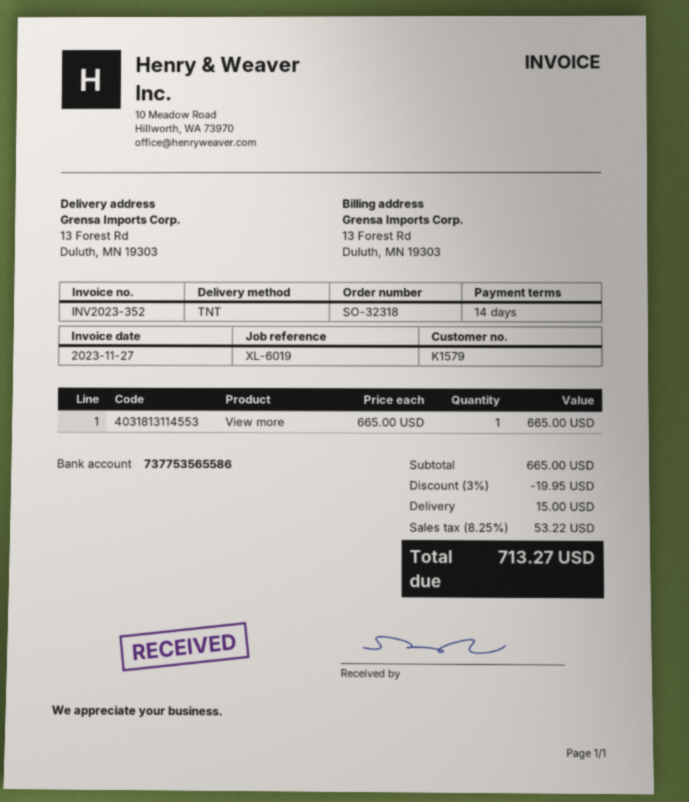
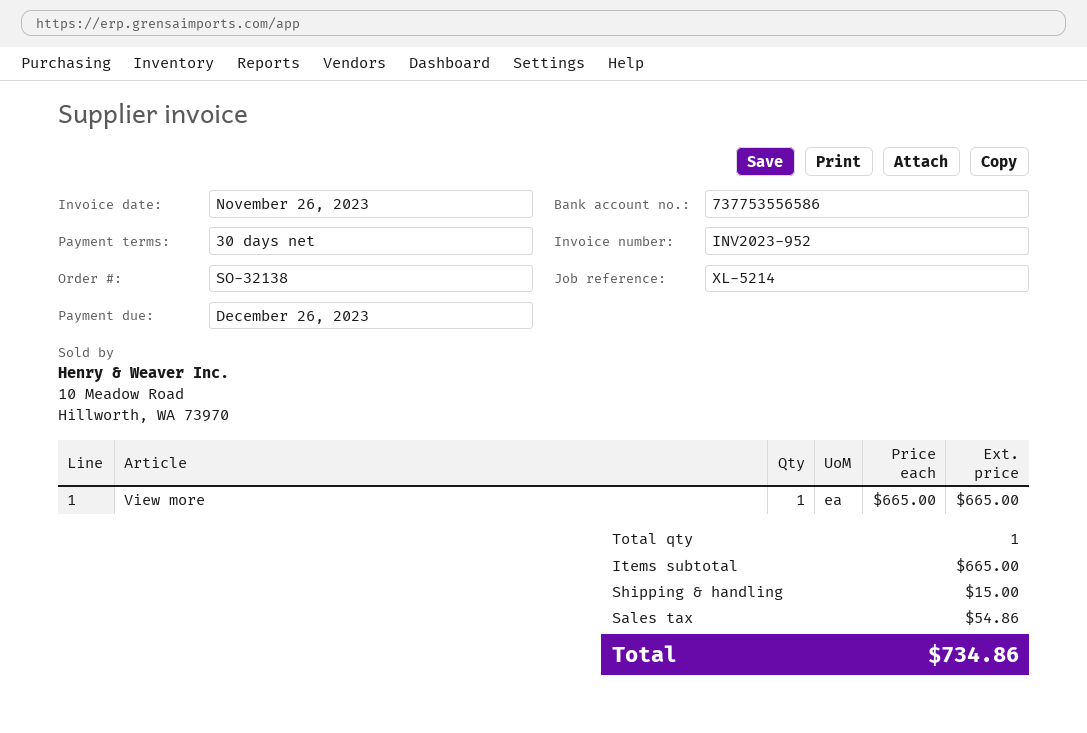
order number: SO-32318 -> SO-32138
invoice number: INV2023-352 -> INV2023-952
invoice date: 2023-11-27 -> 2023-11-26
payment terms: 14 days -> 30 days
reference: XL-6019 -> XL-5214
bank account: 737753565586 -> 737753556586
discount: 3% = 19.95 -> none
tax: 53.22 -> 54.86
total: 713.27 -> 734.86

